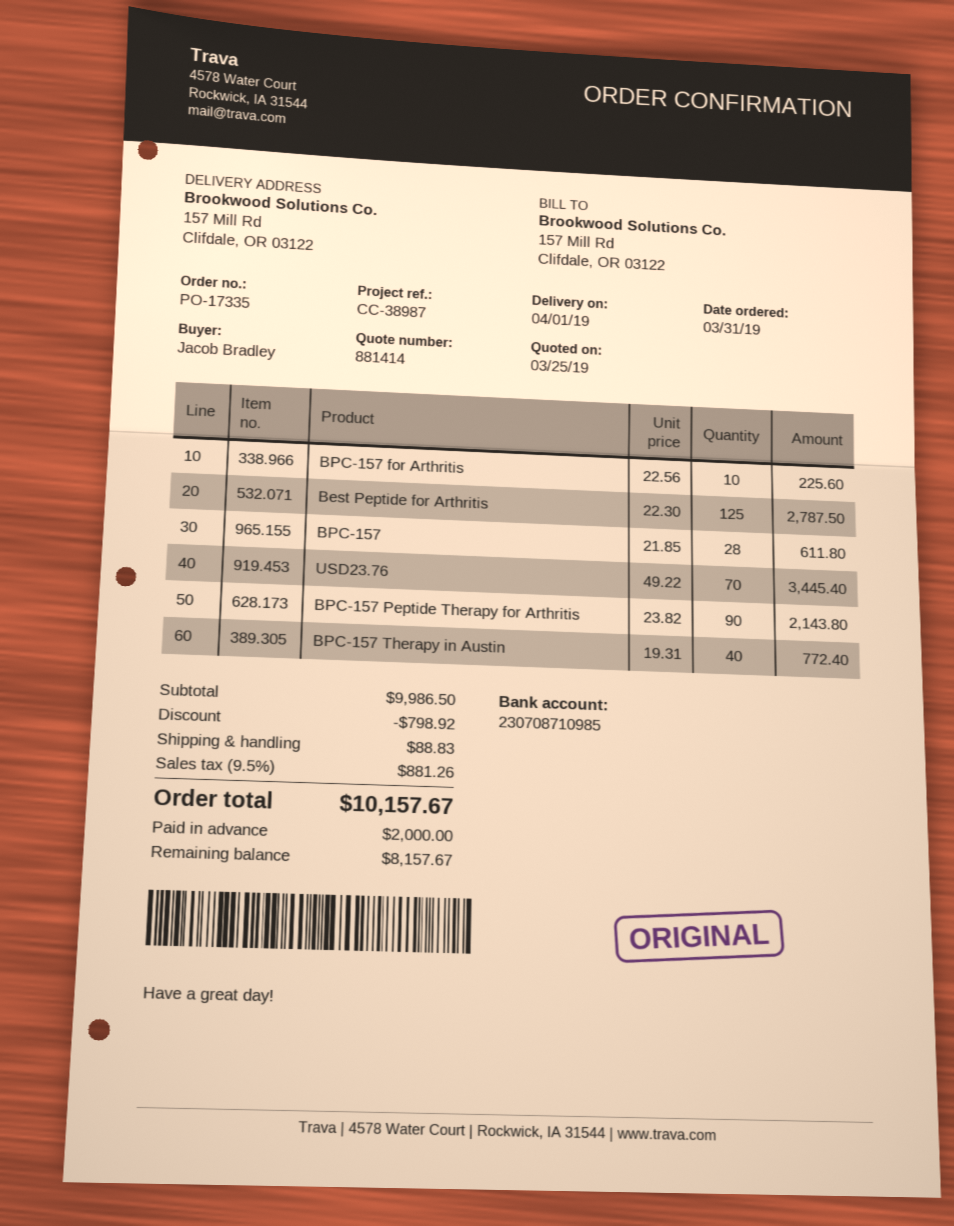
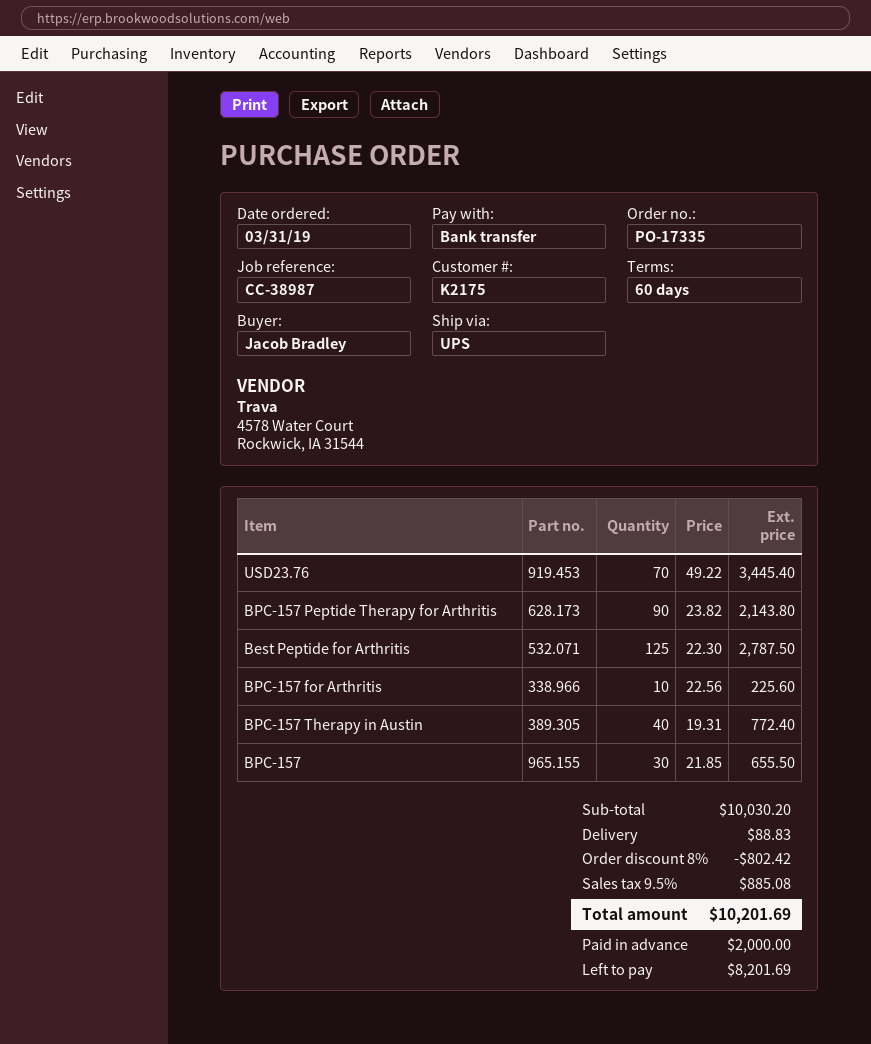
BPC-157: 28 x 21.85 = 611.80 -> 30 x 21.85 = 655.50
subtotal: 9986.50 -> 10030.20
discount: 798.92 -> 802.42
tax: 9.5% = 881.26 -> 9.5% = 885.08
total: 10157.67 -> 10201.69
balance: 8157.67 -> 8201.69

